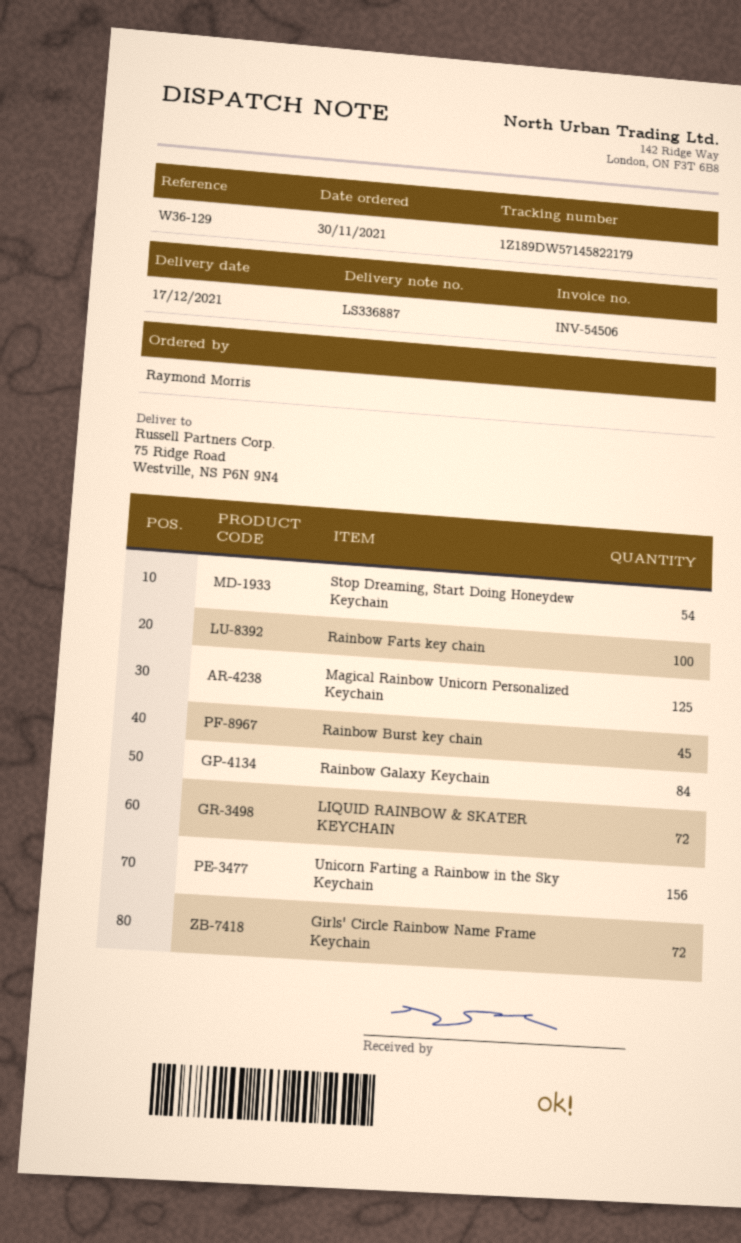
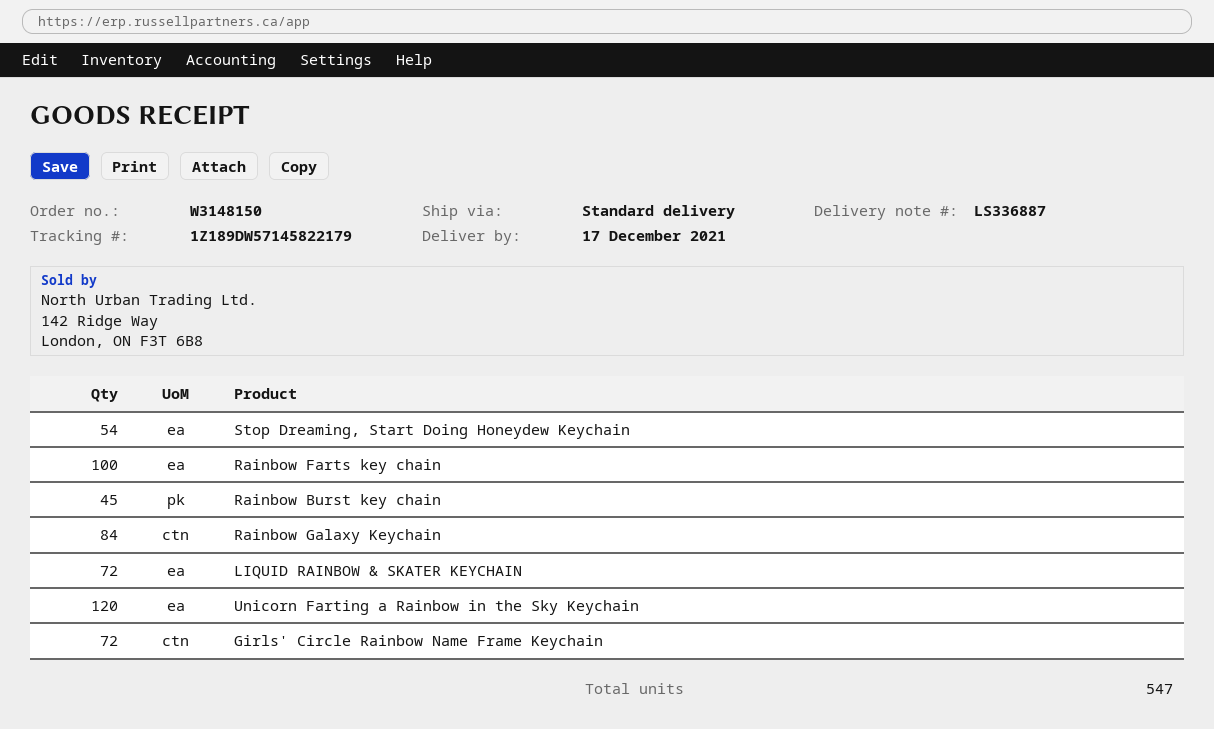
Magical Rainbow Unicorn Personalized Keychain: 125 -> none
Unicorn Farting a Rainbow in the Sky Keychain: 156 -> 120

